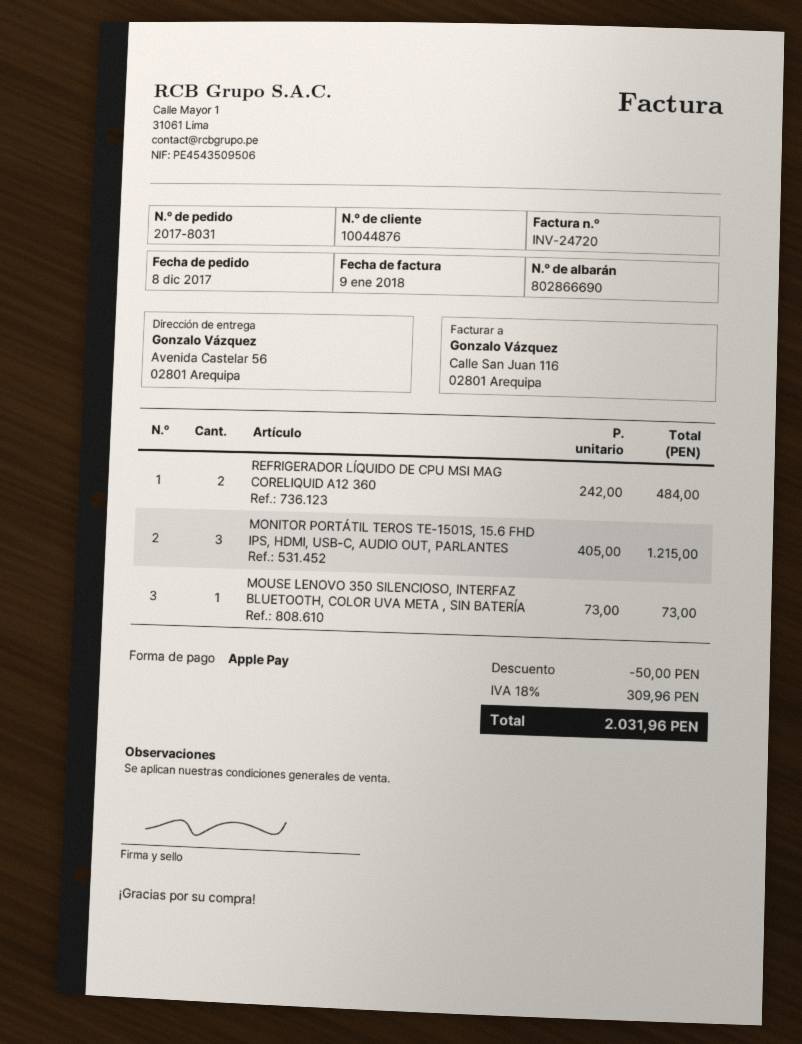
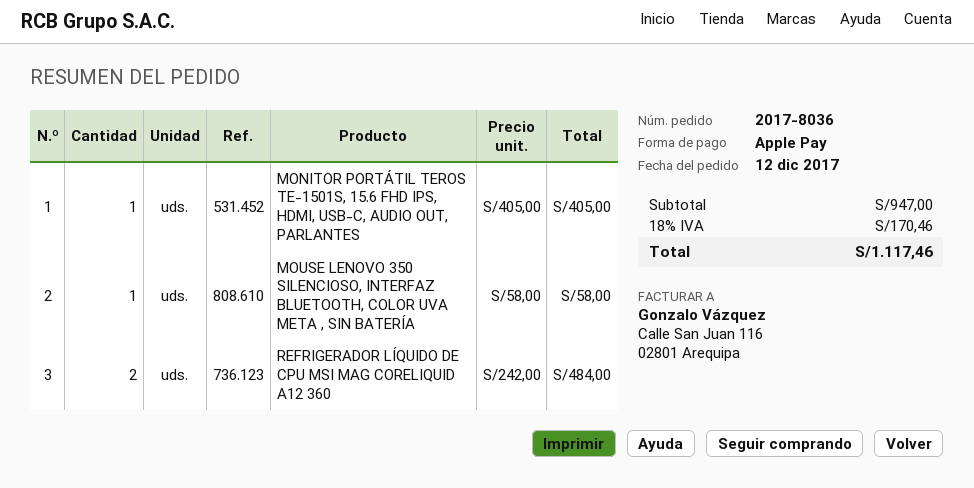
order number: 2017-8031 -> 2017-8036
order date: 2017-12-08 -> 2017-12-12
MONITOR PORTÁTIL TEROS TE-1501S, 15.6 FHD IPS, HDMI, USB-C, AUDIO OUT, PARLANTES: 3 x 405.00 = 1215.00 -> 1 x 405.00 = 405.00
MOUSE LENOVO 350 SILENCIOSO, INTERFAZ BLUETOOTH, COLOR UVA META , SIN BATERÍA: 1 x 73.00 = 73.00 -> 1 x 58.00 = 58.00
discount: 50.00 -> none
tax: 18% = 309.96 -> 18% = 170.46
total: 2031.96 -> 1117.46

